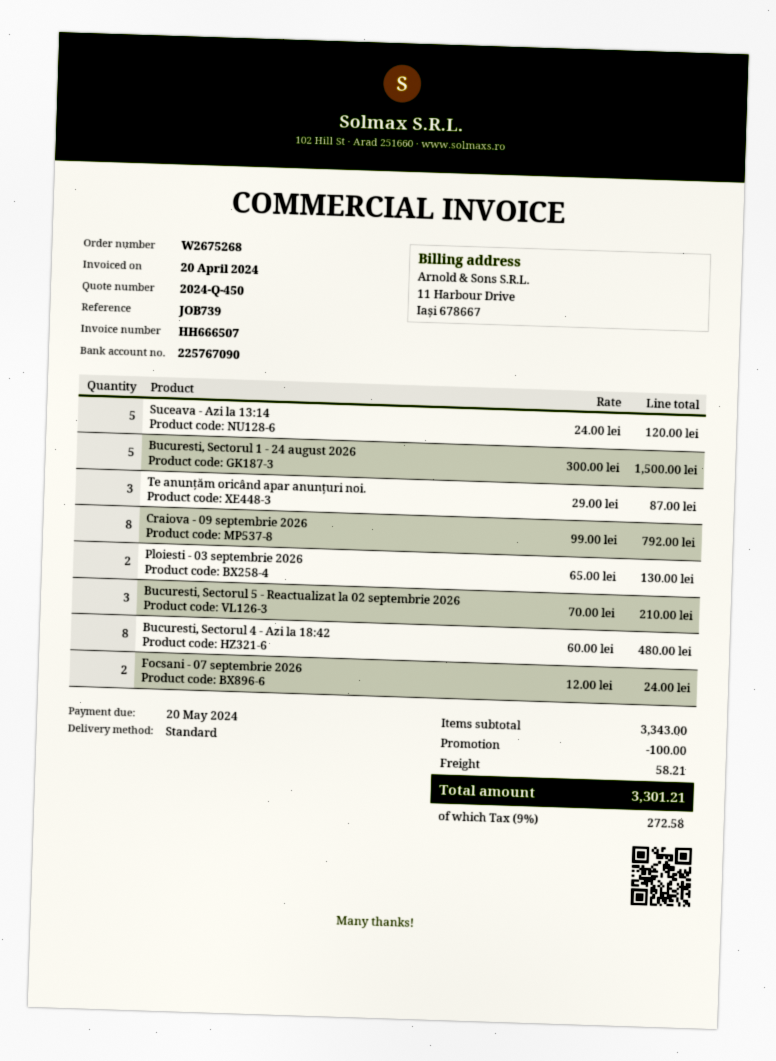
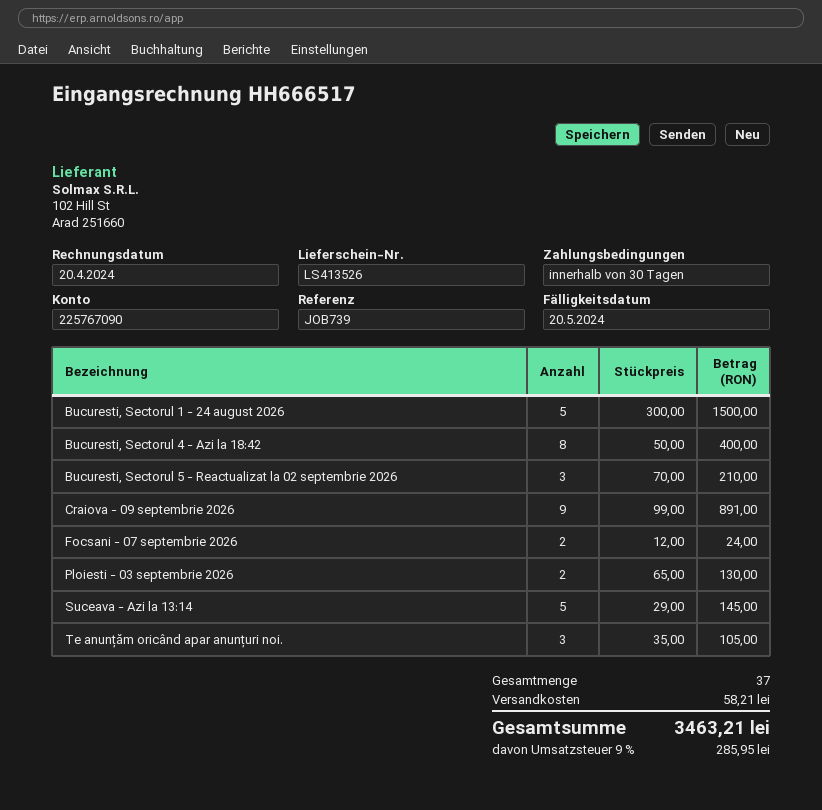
invoice number: HH666507 -> HH666517
Suceava - Azi la 13:14: 5 x 24.00 = 120.00 -> 5 x 29.00 = 145.00
Te anunțăm oricând apar anunțuri noi.: 3 x 29.00 = 87.00 -> 3 x 35.00 = 105.00
Craiova - 09 septembrie 2026: 8 x 99.00 = 792.00 -> 9 x 99.00 = 891.00
Bucuresti, Sectorul 4 - Azi la 18:42: 8 x 60.00 = 480.00 -> 8 x 50.00 = 400.00
discount: 100.00 -> none
tax: 9% = 272.58 -> 9% = 285.95
total: 3301.21 -> 3463.21

